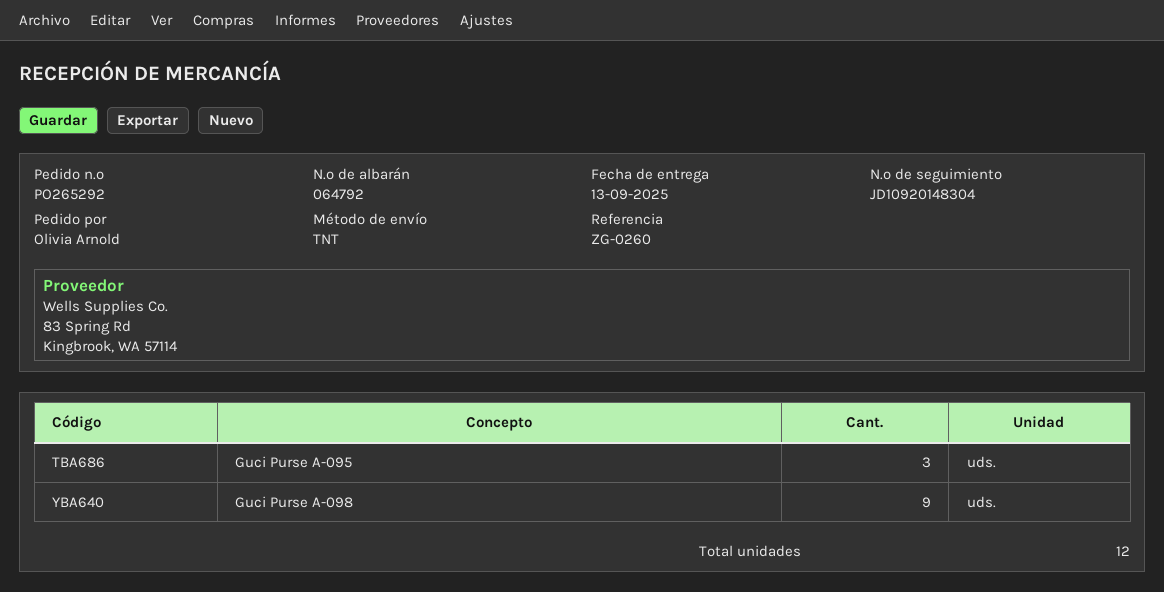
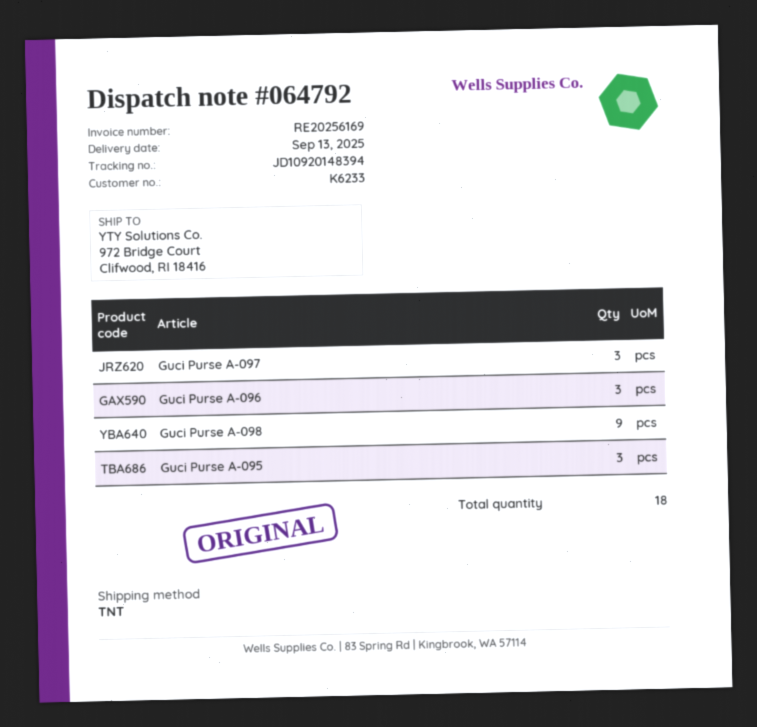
tracking number: JD10920148304 -> JD10920148394
Guci Purse A-097: none -> 3
Guci Purse A-096: none -> 3
total quantity: 12 -> 18

